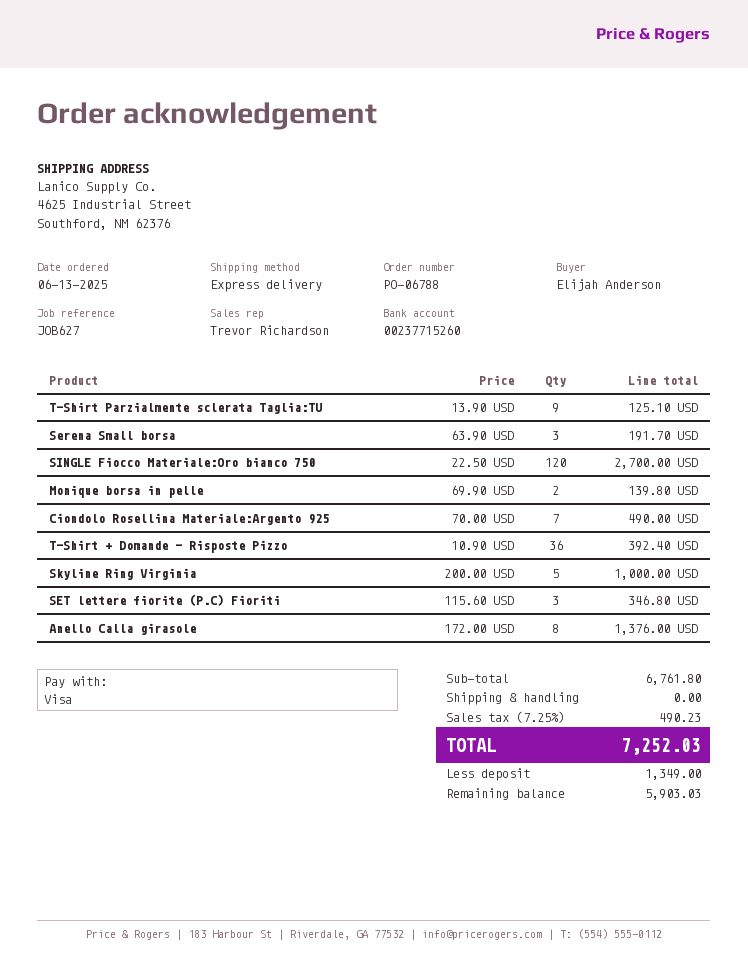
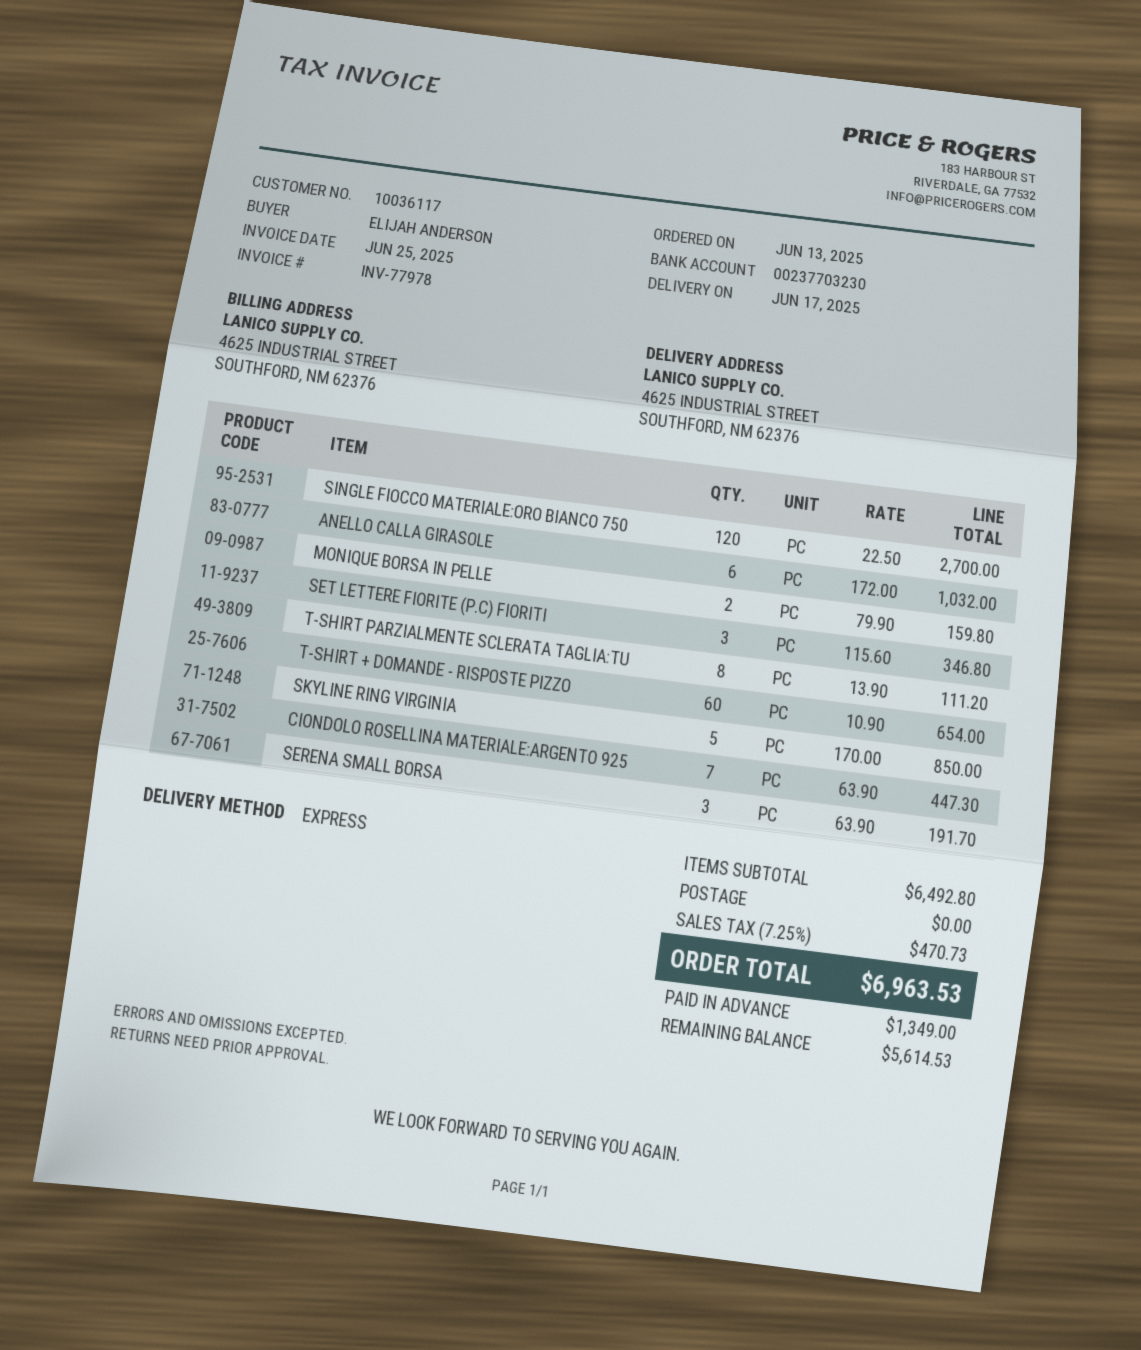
bank account: 00237715260 -> 00237703230
T-Shirt Parzialmente sclerata Taglia:TU: 9 x 13.90 = 125.10 -> 8 x 13.90 = 111.20
Monique borsa in pelle: 2 x 69.90 = 139.80 -> 2 x 79.90 = 159.80
Ciondolo Rosellina Materiale:Argento 925: 7 x 70.00 = 490.00 -> 7 x 63.90 = 447.30
T-Shirt + Domande - Risposte Pizzo: 36 x 10.90 = 392.40 -> 60 x 10.90 = 654.00
Skyline Ring Virginia: 5 x 200.00 = 1000.00 -> 5 x 170.00 = 850.00
Anello Calla girasole: 8 x 172.00 = 1376.00 -> 6 x 172.00 = 1032.00
subtotal: 6761.80 -> 6492.80
tax: 7.25% = 490.23 -> 7.25% = 470.73
total: 7252.03 -> 6963.53
balance: 5903.03 -> 5614.53

